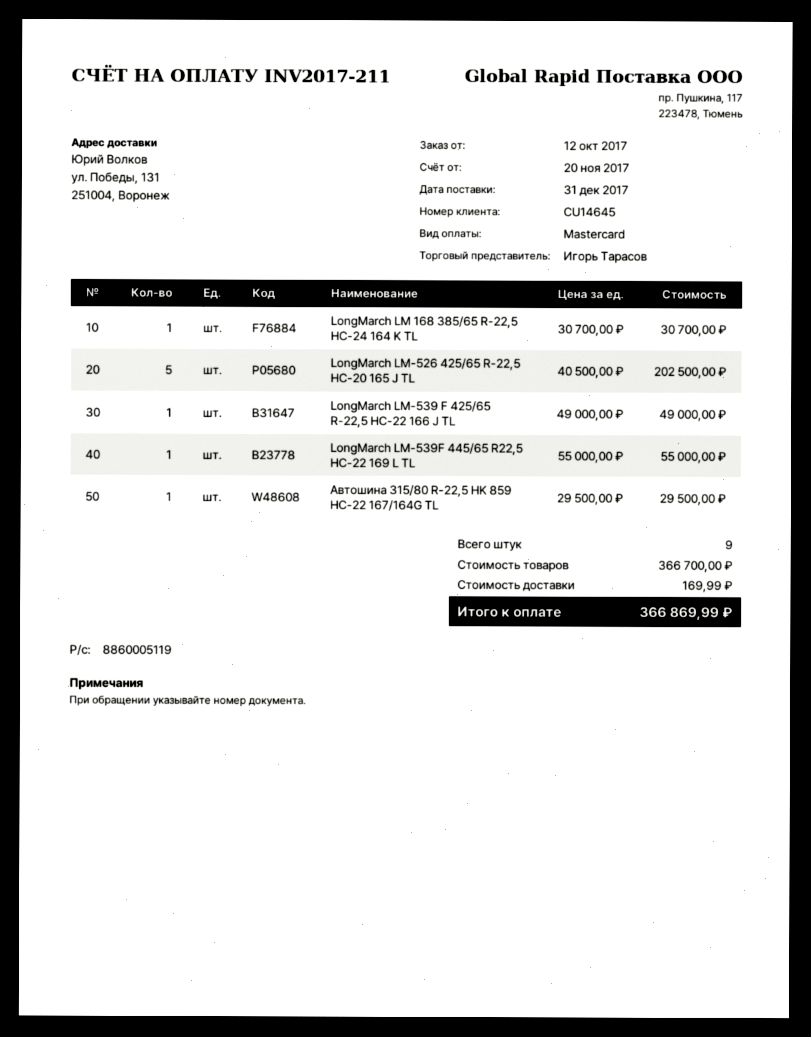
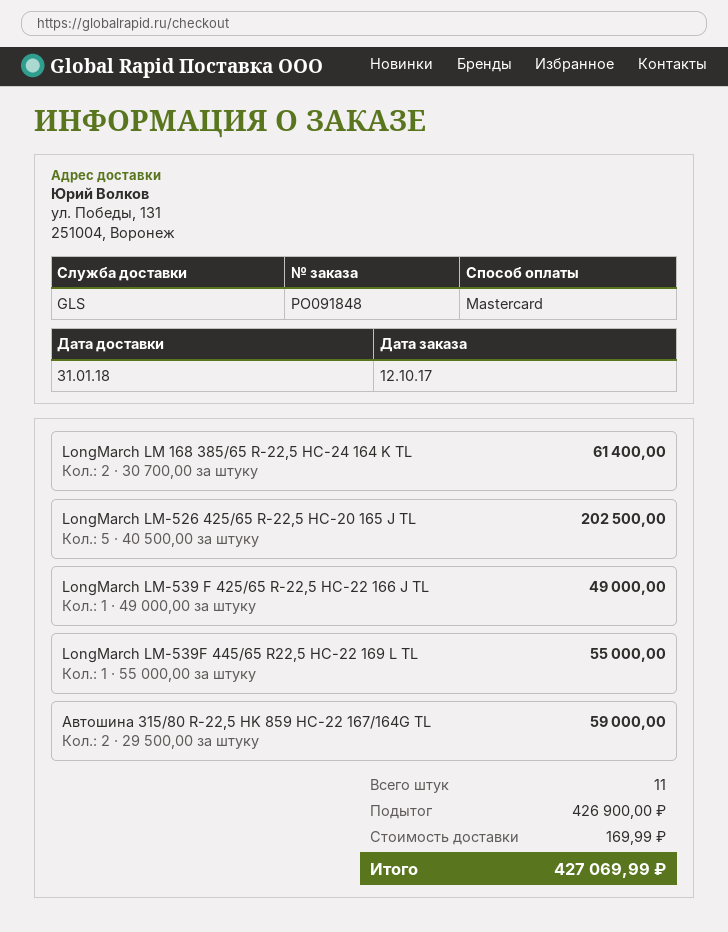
delivery date: 2017-12-31 -> 2018-01-31
LongMarch LM 168 385/65 R-22,5 НС-24 164 K TL: 1 x 30700.00 = 30700.00 -> 2 x 30700.00 = 61400.00
Автошина 315/80 R-22,5 HK 859 НС-22 167/164G TL: 1 x 29500.00 = 29500.00 -> 2 x 29500.00 = 59000.00
total quantity: 9 -> 11
subtotal: 366700.00 -> 426900.00
total: 366869.99 -> 427069.99

